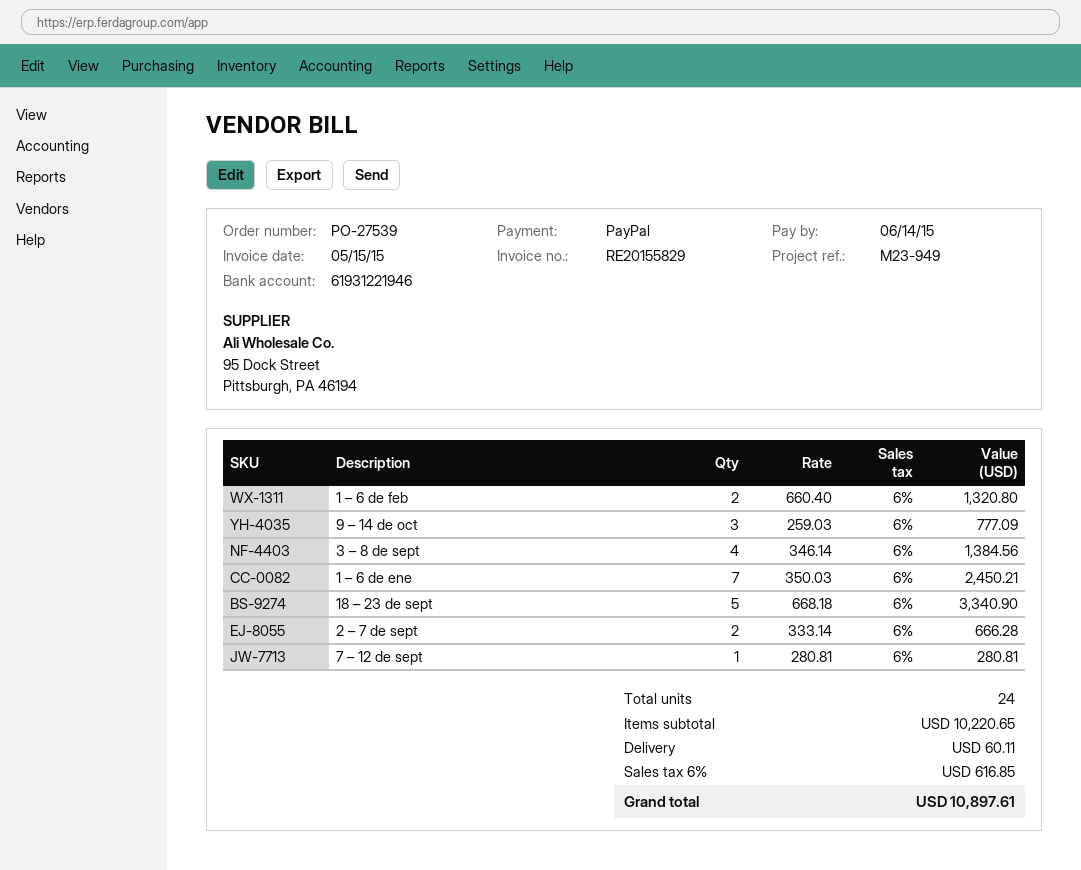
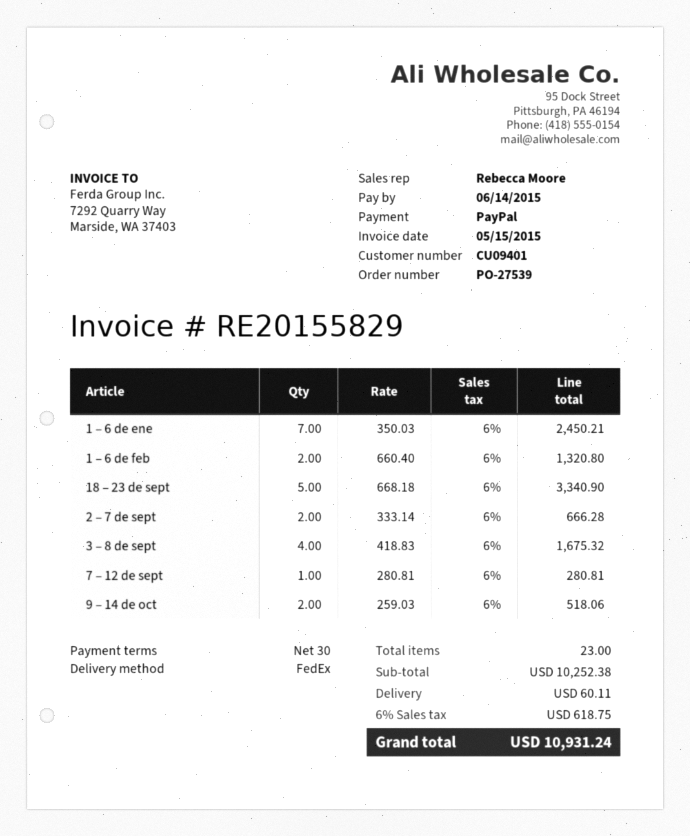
9 – 14 de oct: 3 x 259.03 = 777.09 -> 2 x 259.03 = 518.06
3 – 8 de sept: 4 x 346.14 = 1384.56 -> 4 x 418.83 = 1675.32
total quantity: 24 -> 23
subtotal: 10220.65 -> 10252.38
tax: 6% = 616.85 -> 6% = 618.75
total: 10897.61 -> 10931.24

